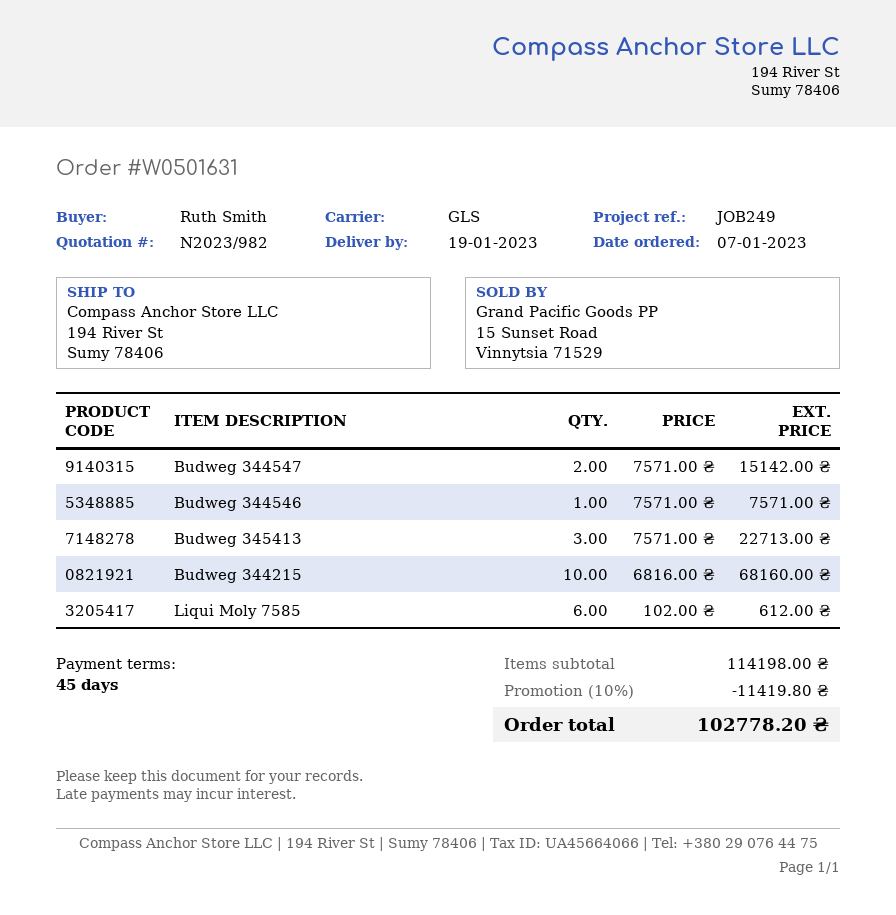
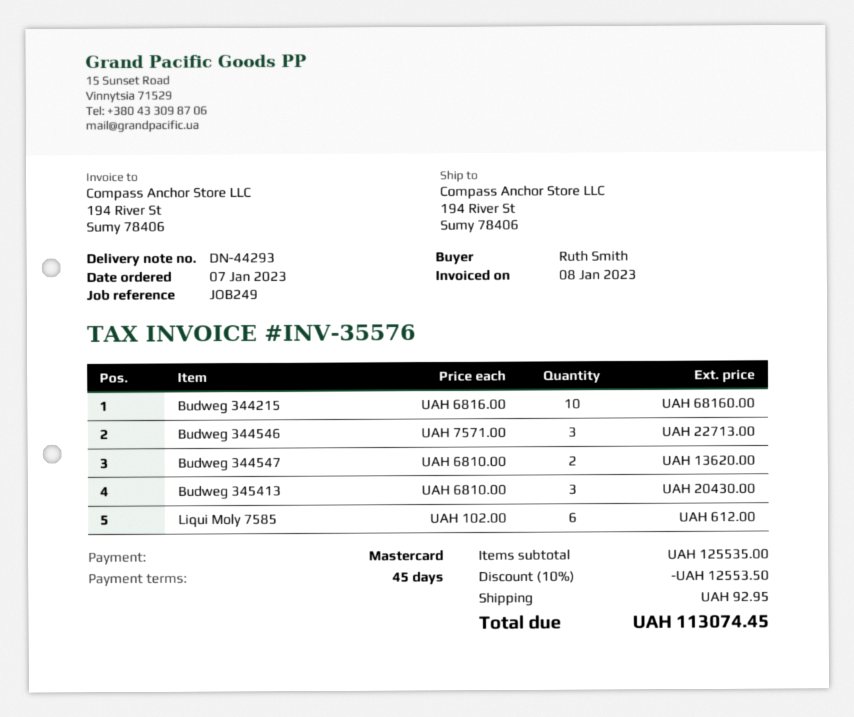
Budweg 344547: 2 x 7571.00 = 15142.00 -> 2 x 6810.00 = 13620.00
Budweg 344546: 1 x 7571.00 = 7571.00 -> 3 x 7571.00 = 22713.00
Budweg 345413: 3 x 7571.00 = 22713.00 -> 3 x 6810.00 = 20430.00
subtotal: 114198.00 -> 125535.00
discount: 10% = 11419.80 -> 10% = 12553.50
shipping: none -> 92.95
total: 102778.20 -> 113074.45

